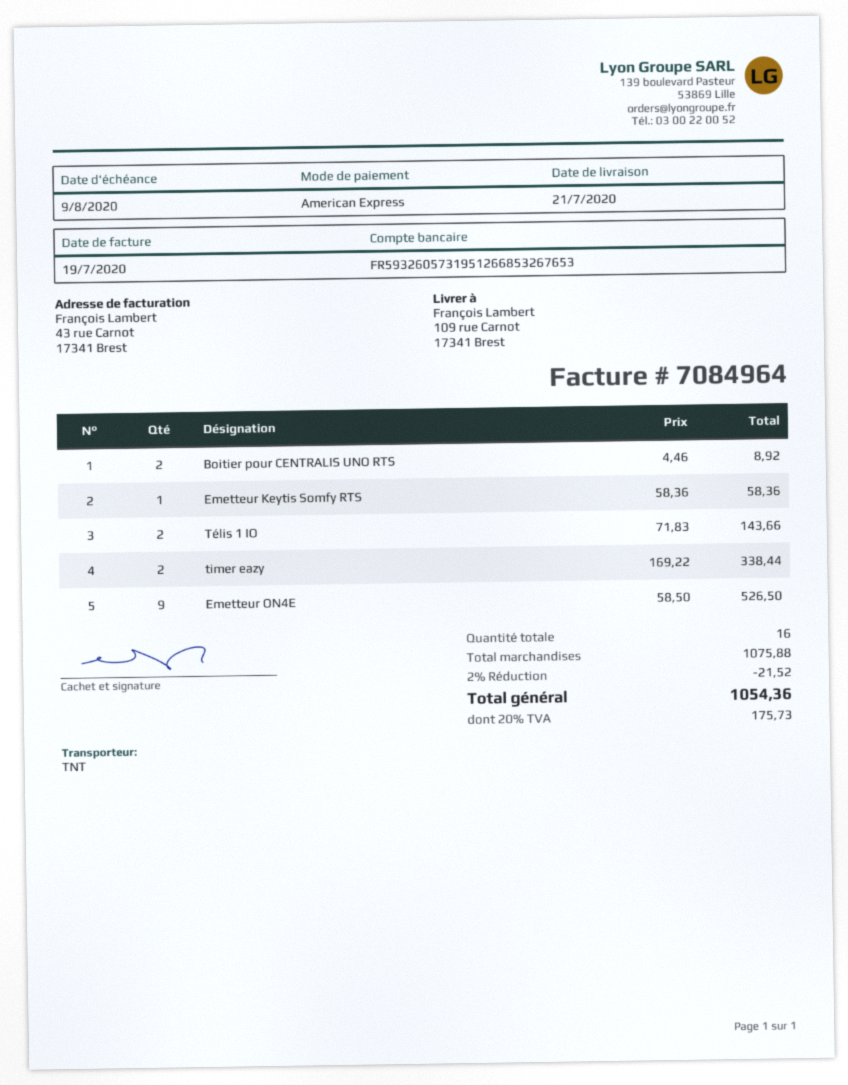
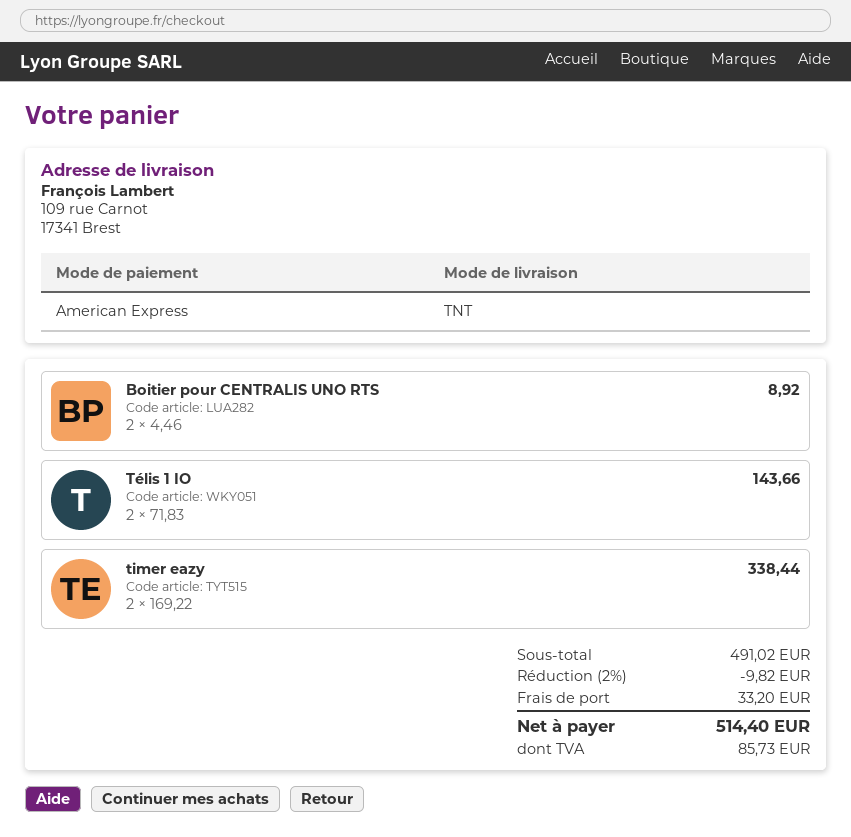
Emetteur Keytis Somfy RTS: 1 x 58.36 = 58.36 -> none
Emetteur ON4E: 9 x 58.50 = 526.50 -> none
subtotal: 1075.88 -> 491.02
discount: 2% = 21.52 -> 2% = 9.82
shipping: none -> 33.20
tax: 175.73 -> 85.73
total: 1054.36 -> 514.40

